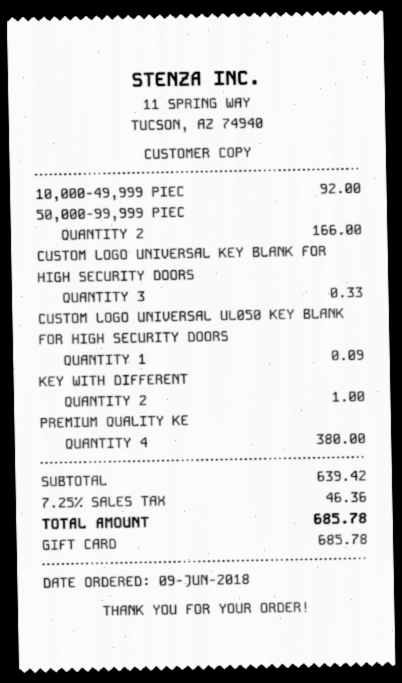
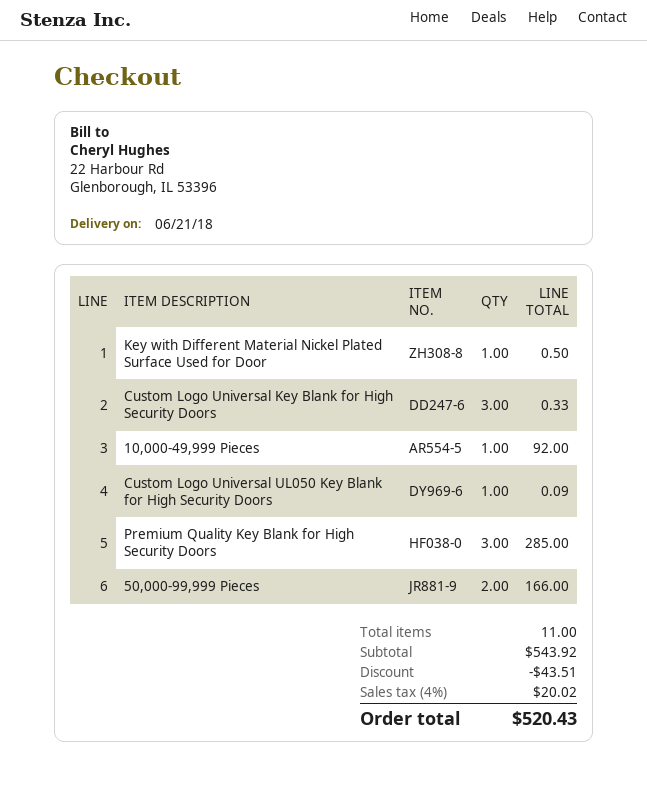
KEY WITH DIFFERENT: 2 for 1.00 -> 1 for 0.50
PREMIUM QUALITY KE: 4 for 380.00 -> 3 for 285.00
subtotal: 639.42 -> 543.92
discount: none -> 43.51
tax: 7.25% = 46.36 -> 4% = 20.02
total: 685.78 -> 520.43

